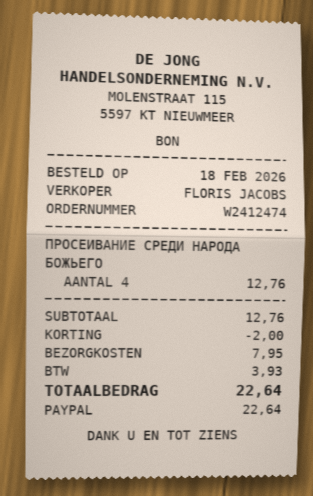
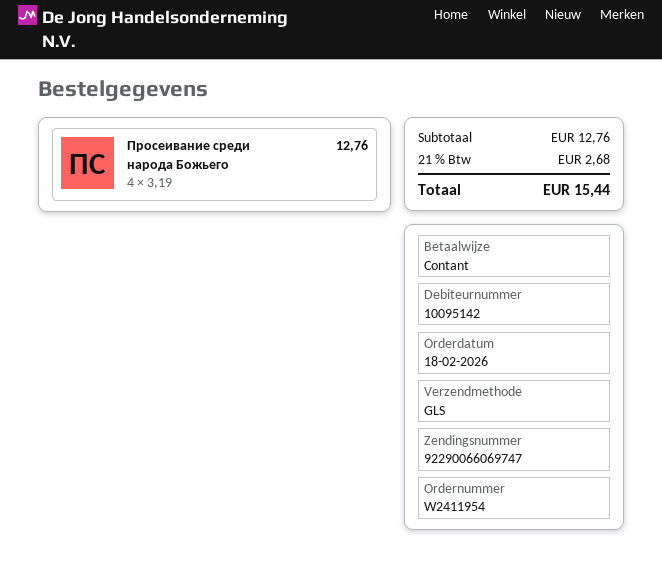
order number: W2412474 -> W2411954
payment method: PayPal -> cash
discount: 2.00 -> none
shipping: 7.95 -> none
tax: 3.93 -> 2.68
total: 22.64 -> 15.44

